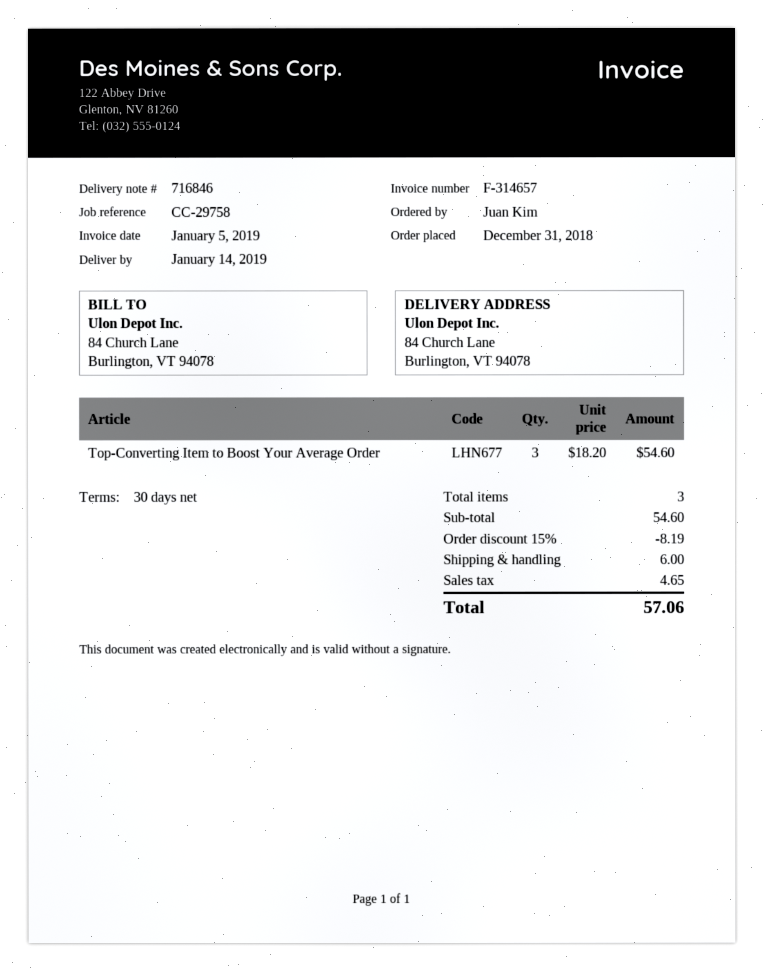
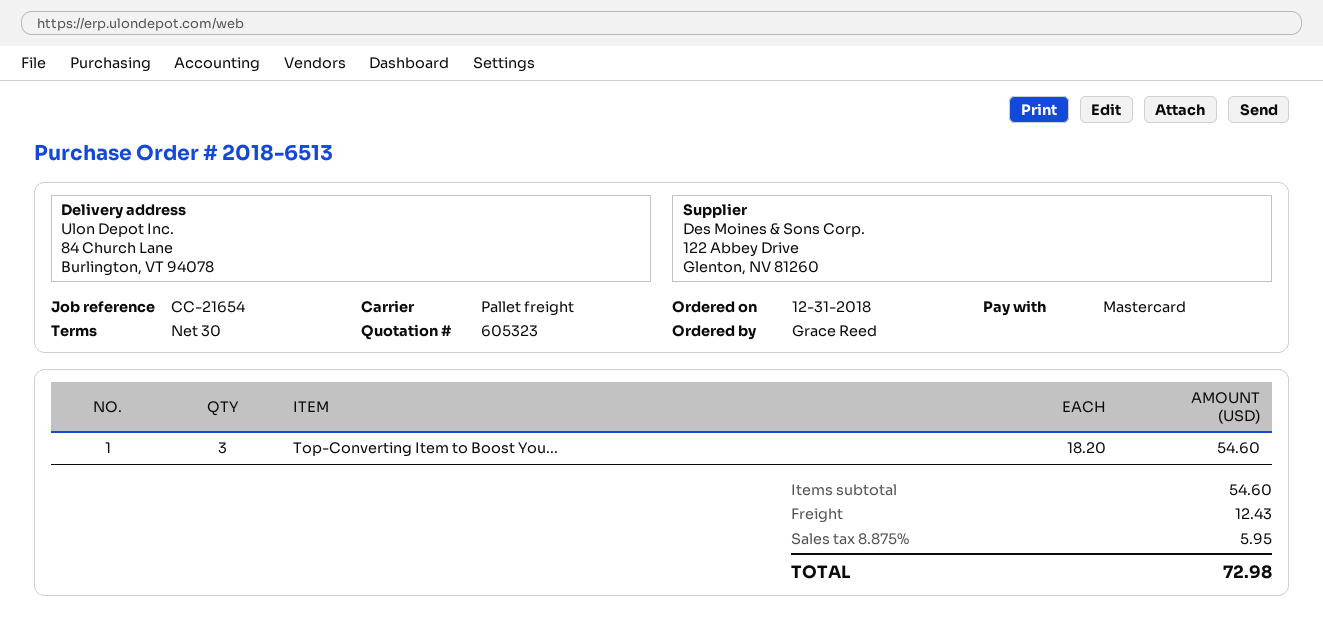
reference: CC-29758 -> CC-21654
ordered by: Juan Kim -> Grace Reed
discount: 15% = 8.19 -> none
shipping: 6.00 -> 12.43
tax: 4.65 -> 5.95
total: 57.06 -> 72.98

